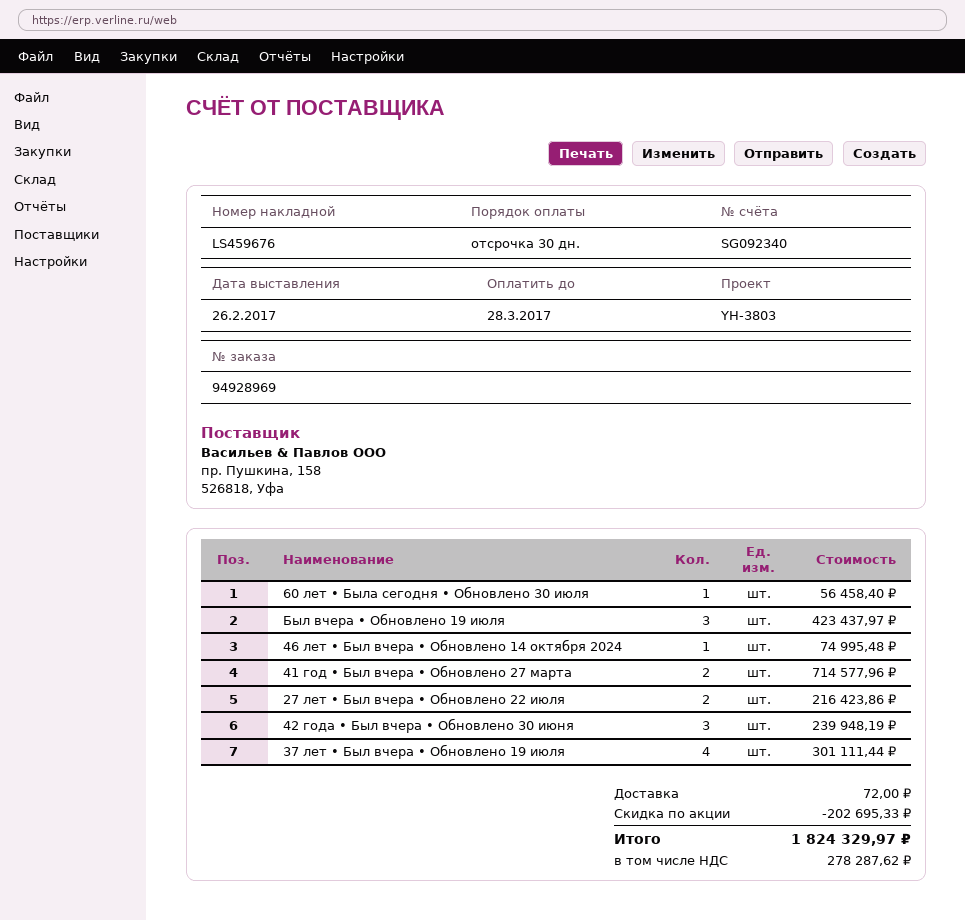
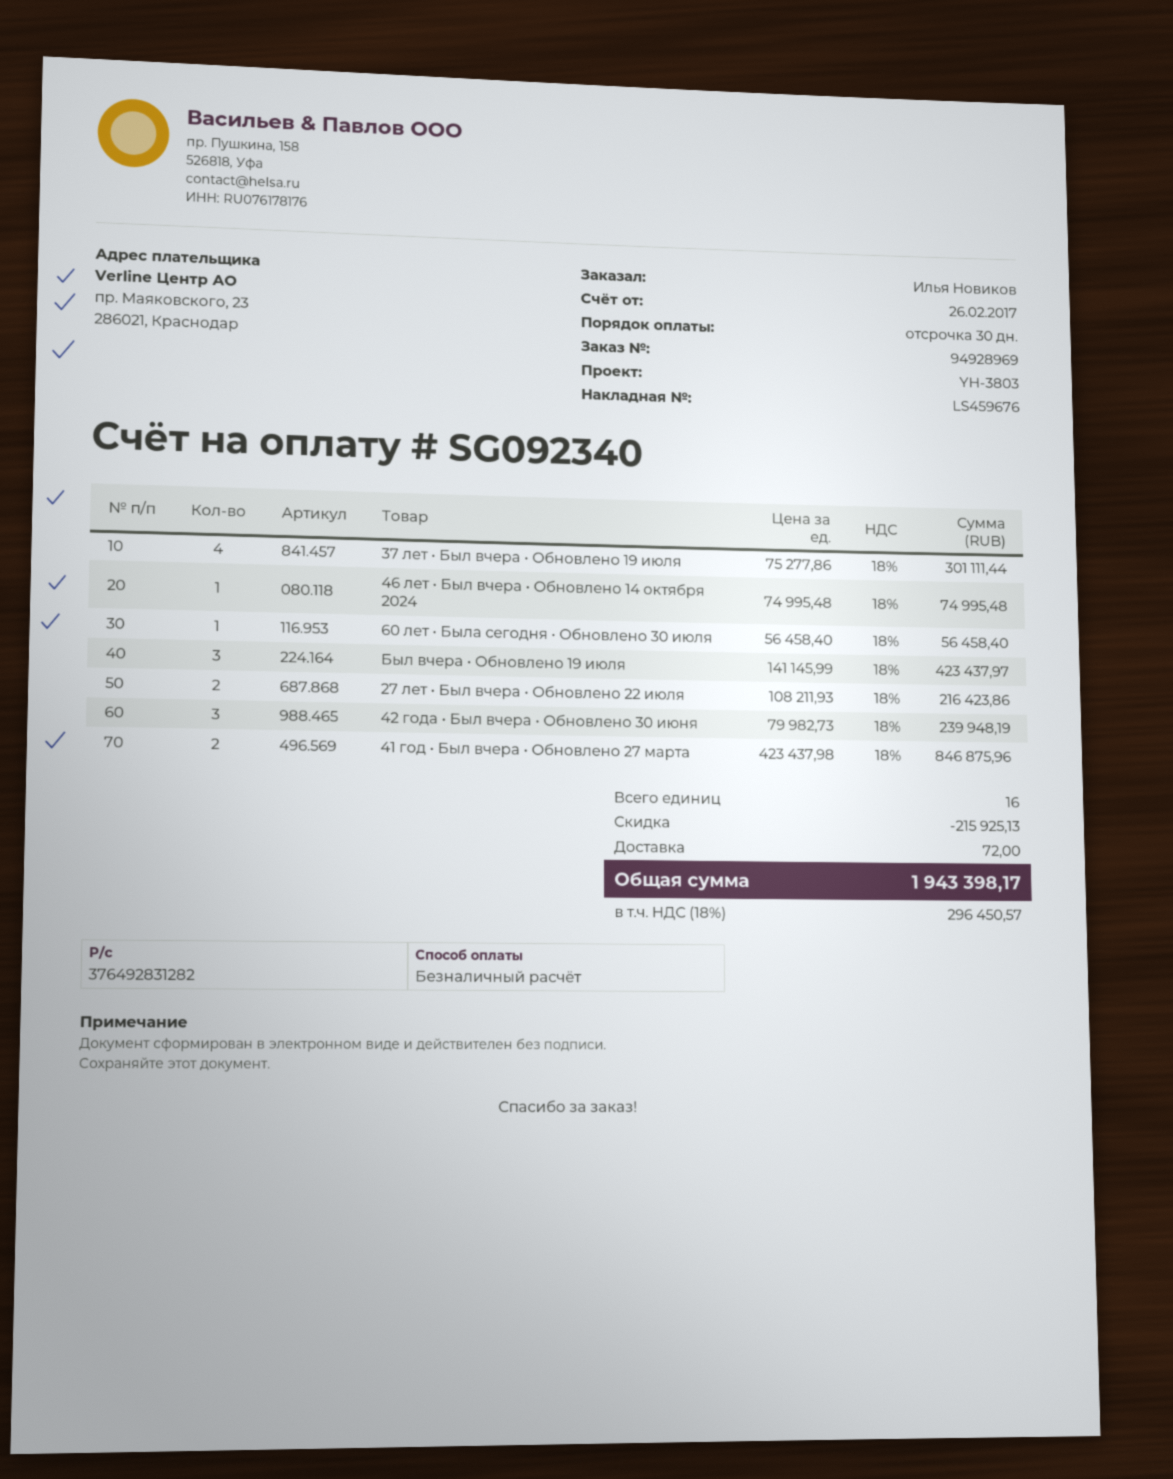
41 год • Был вчера • Обновлено 27 марта: 2 for 714577.96 -> 2 for 846875.96
discount: 202695.33 -> 215925.13
tax: 278287.62 -> 296450.57
total: 1824329.97 -> 1943398.17

